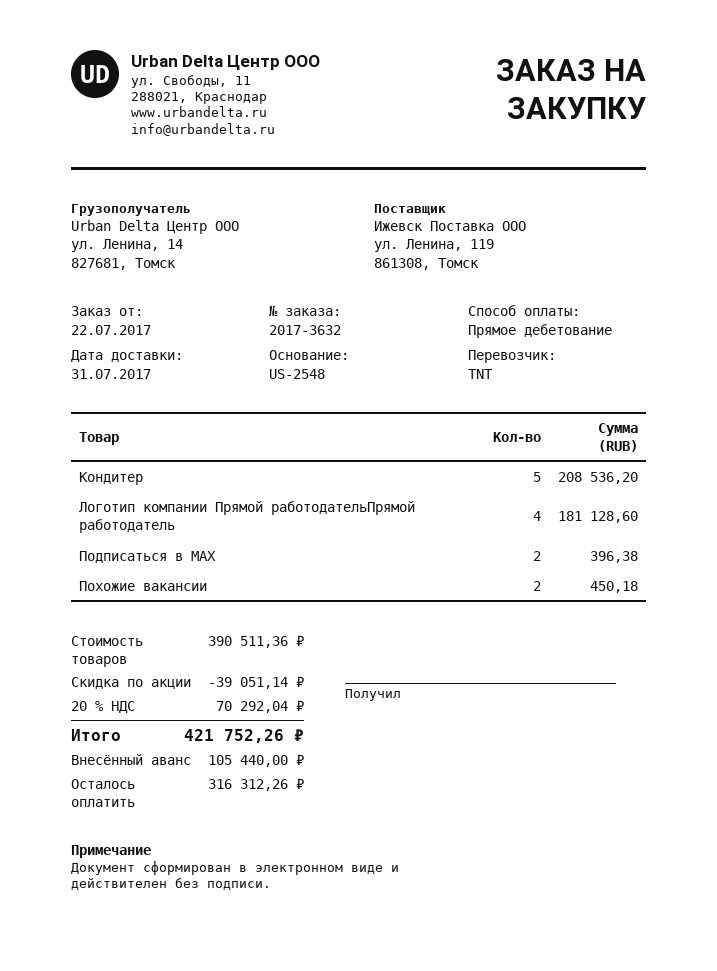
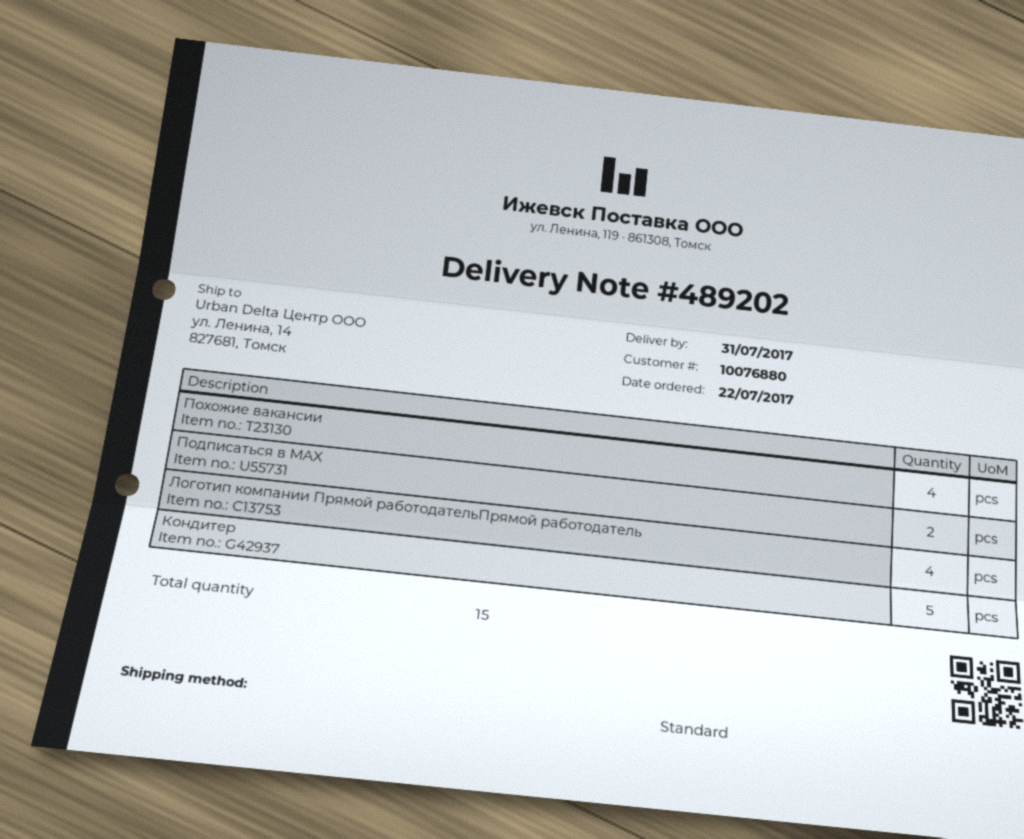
shipping method: TNT -> standard
Похожие вакансии: 2 -> 4

